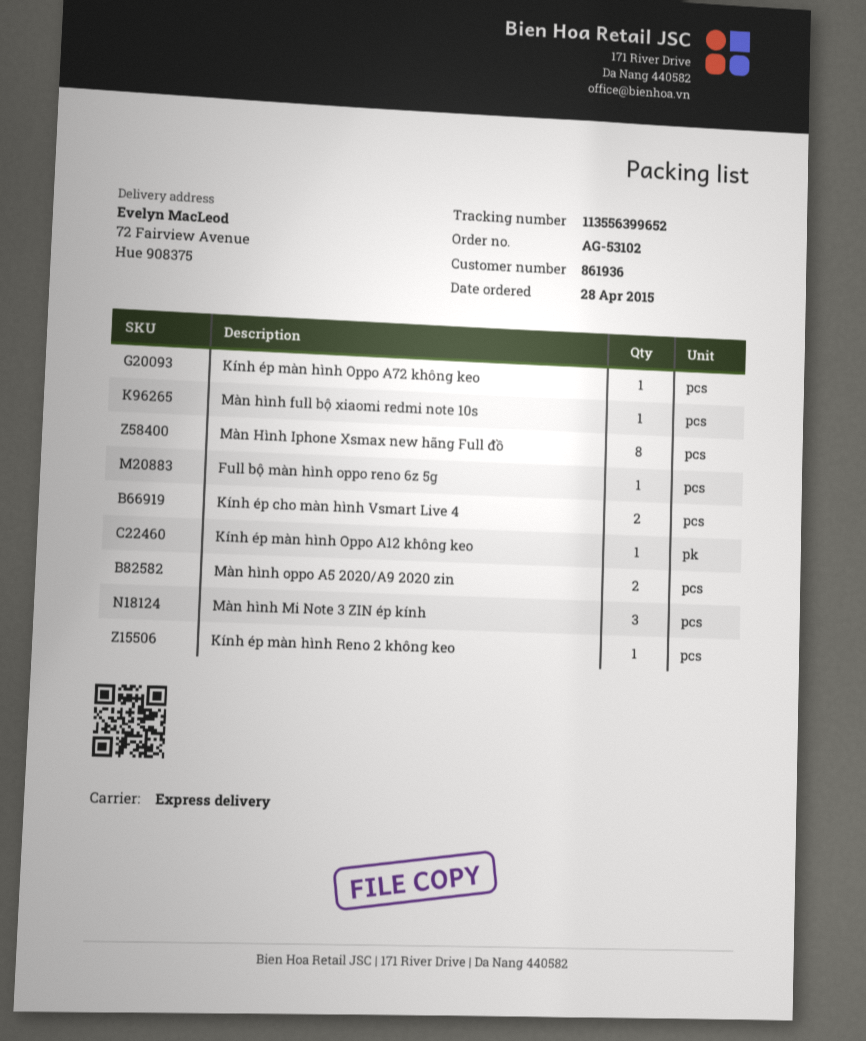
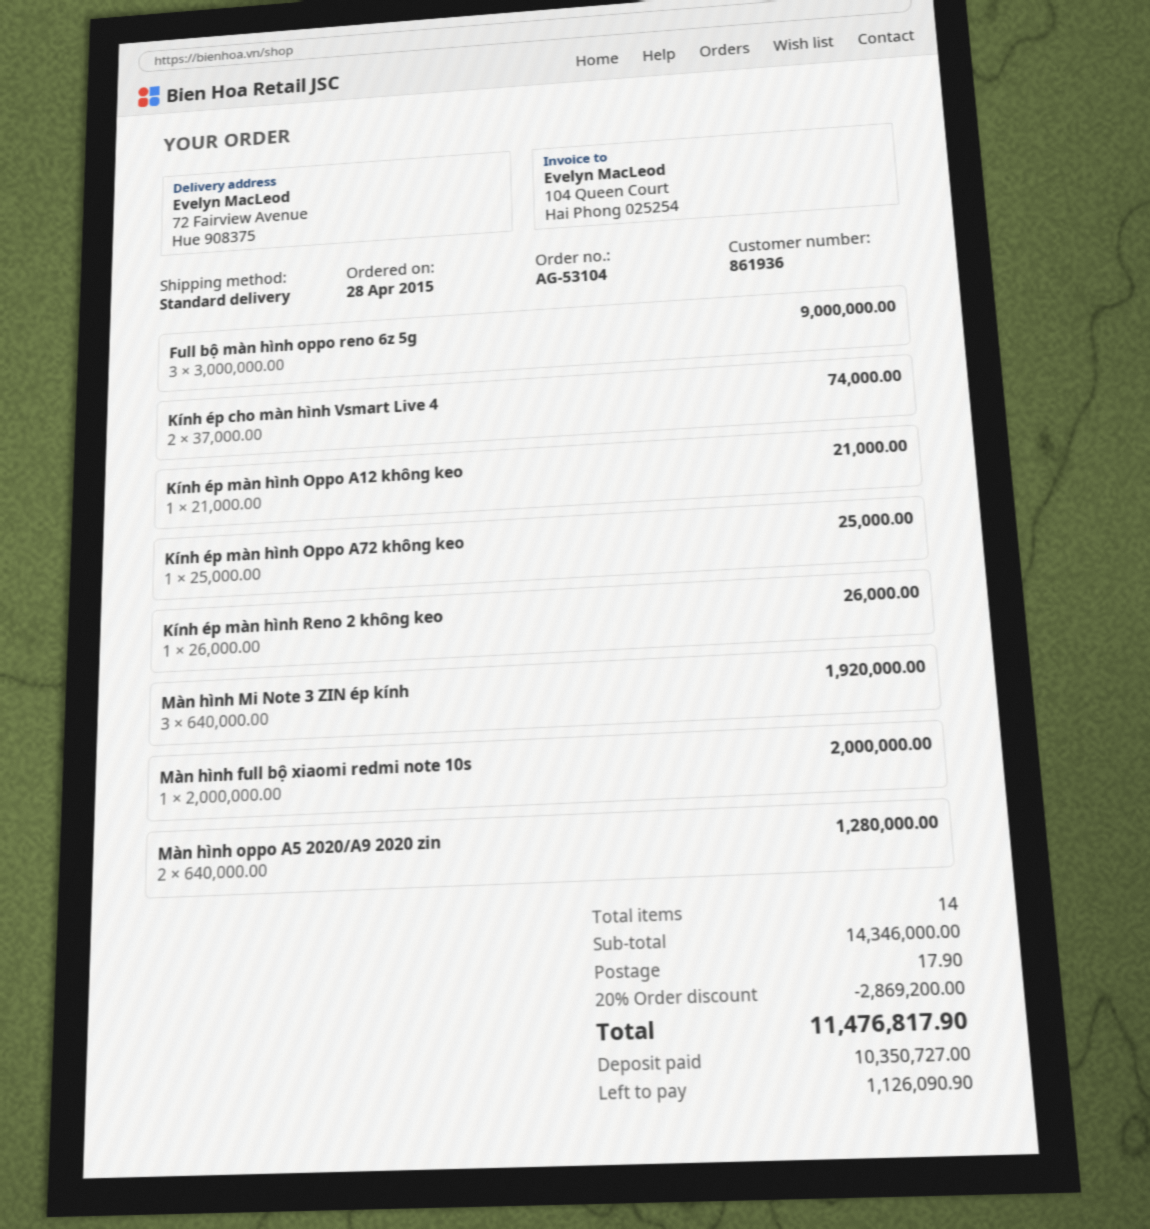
order number: AG-53102 -> AG-53104
shipping method: express -> standard
Màn Hình Iphone Xsmax new hãng Full đồ: 8 -> none
Full bộ màn hình oppo reno 6z 5g: 1 -> 3

